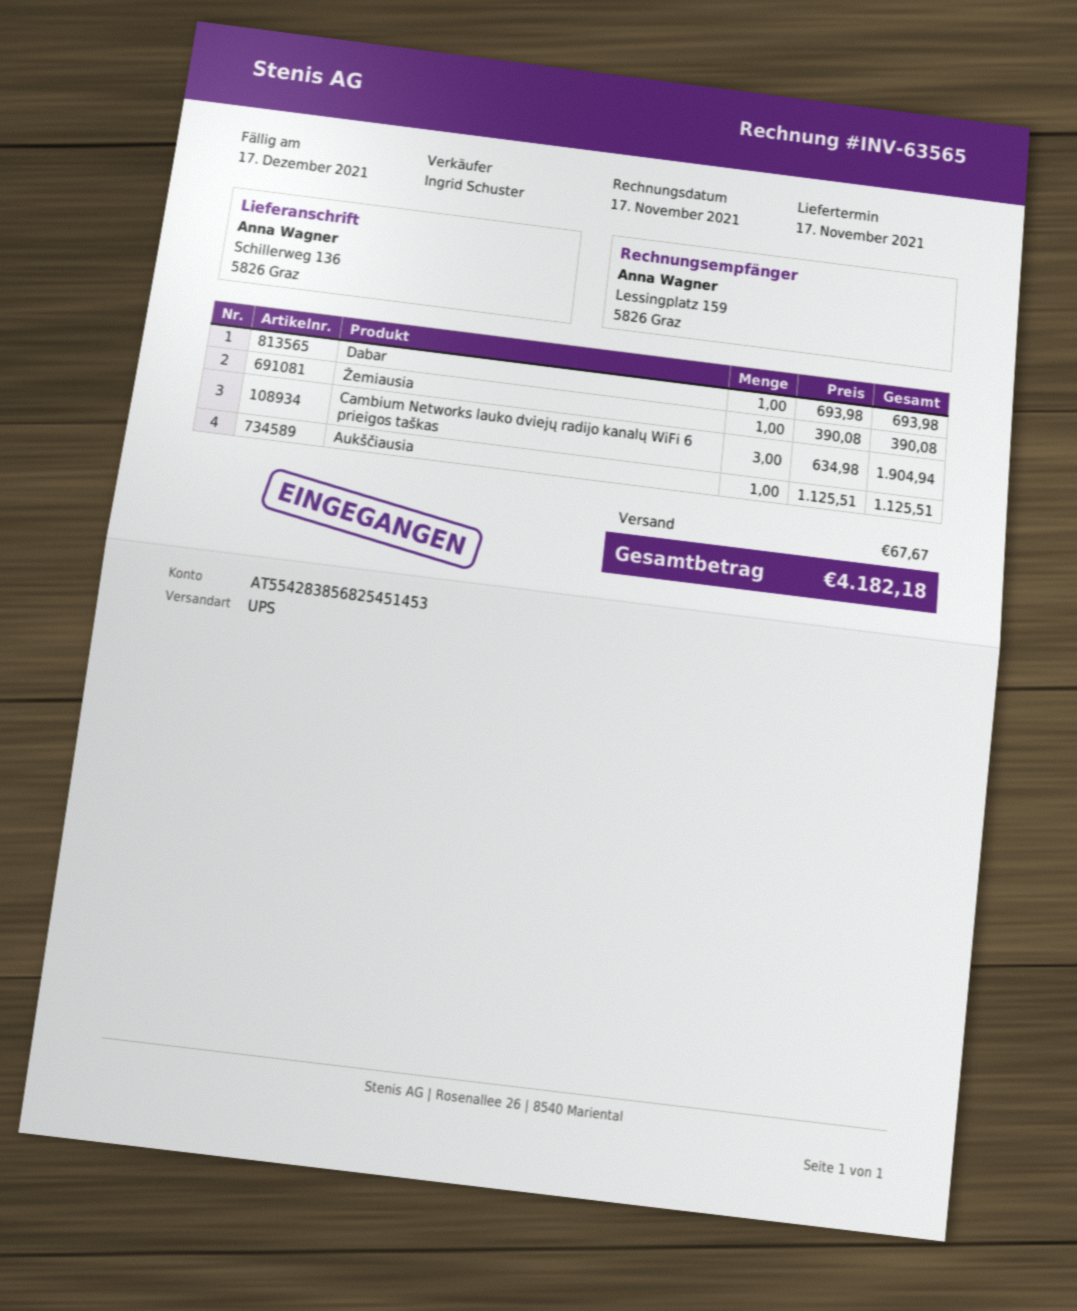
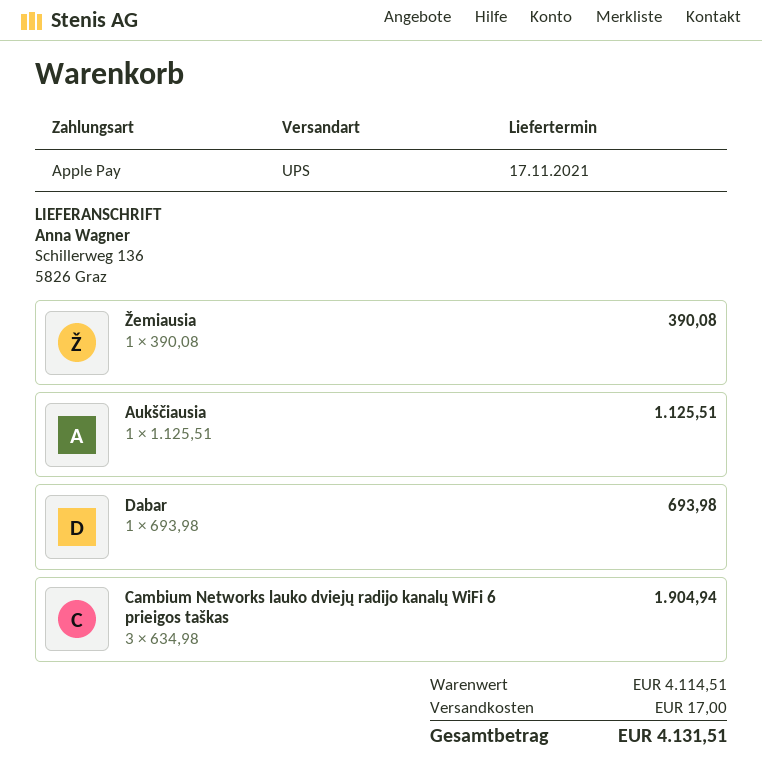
shipping: 67.67 -> 17.00
total: 4182.18 -> 4131.51

